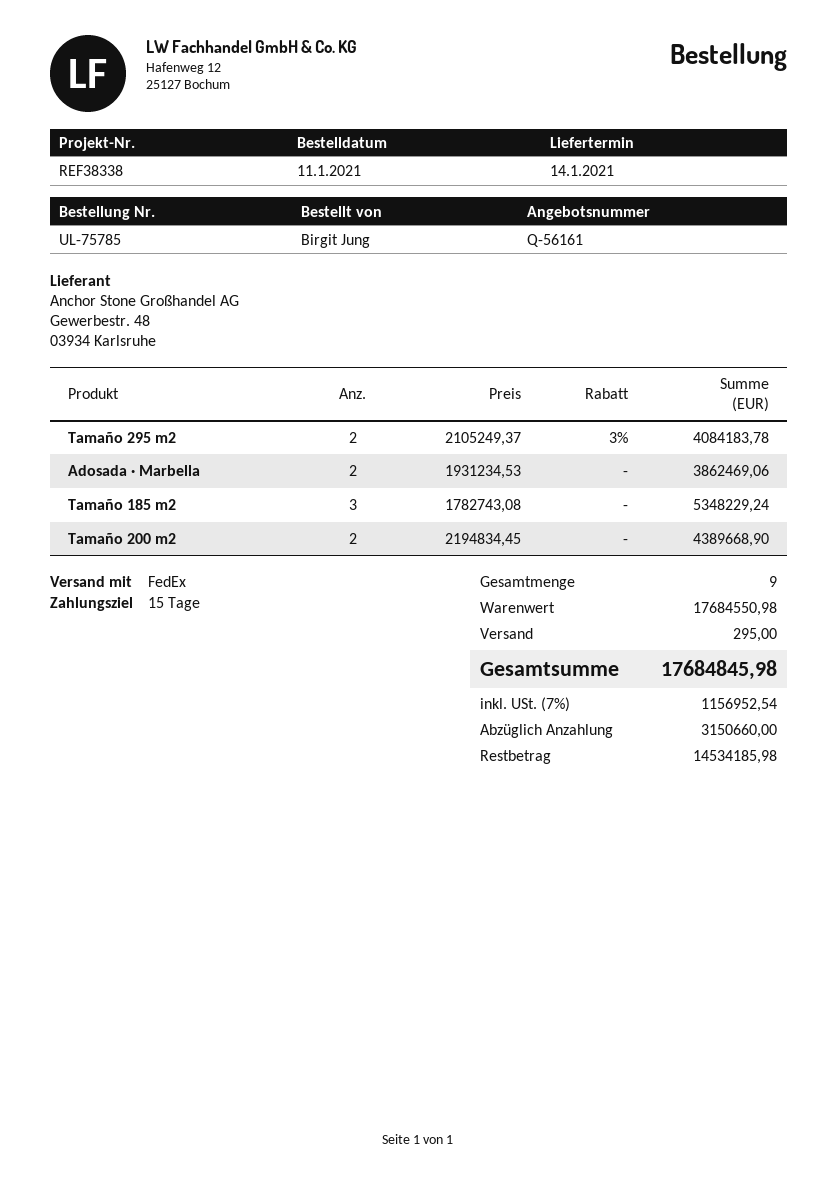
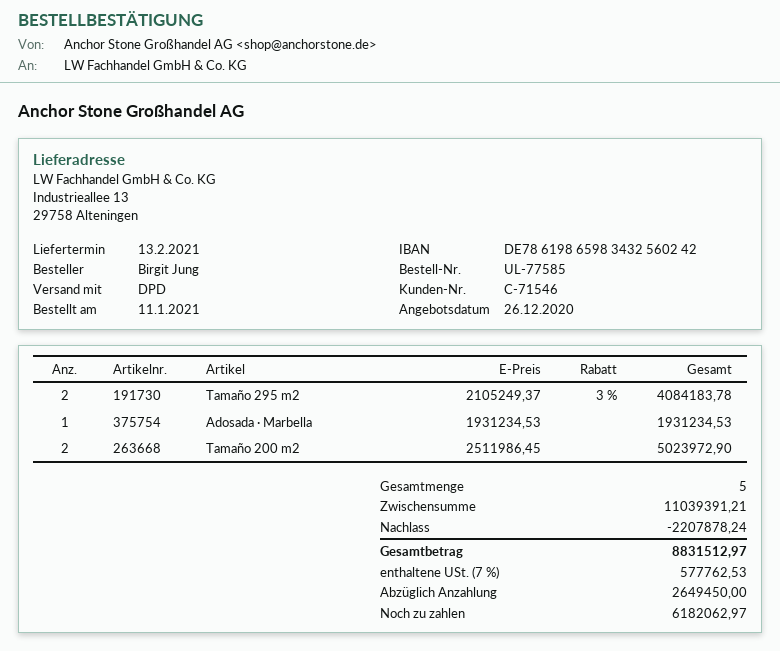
order number: UL-75785 -> UL-77585
delivery date: 2021-01-14 -> 2021-02-13
shipping method: FedEx -> DPD
Adosada · Marbella: 2 x 1931234.53 = 3862469.06 -> 1 x 1931234.53 = 1931234.53
Tamaño 185 m2: 3 x 1782743.08 = 5348229.24 -> none
Tamaño 200 m2: 2 x 2194834.45 = 4389668.90 -> 2 x 2511986.45 = 5023972.90
total quantity: 9 -> 5
subtotal: 17684550.98 -> 11039391.21
discount: none -> 2207878.24
shipping: 295.00 -> none
tax: 7% = 1156952.54 -> 7% = 577762.53
total: 17684845.98 -> 8831512.97
deposit: 3150660.00 -> 2649450.00
balance: 14534185.98 -> 6182062.97

